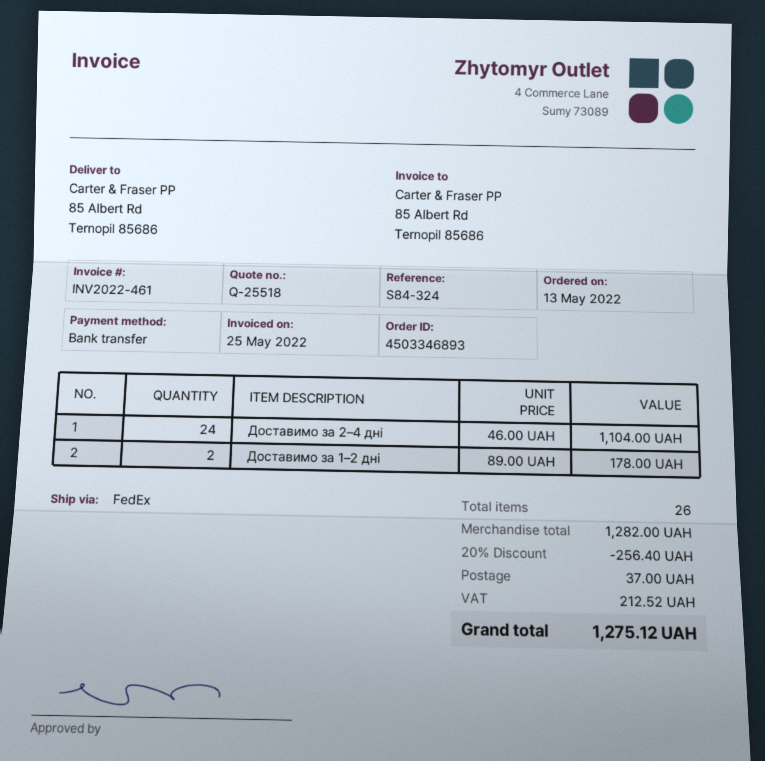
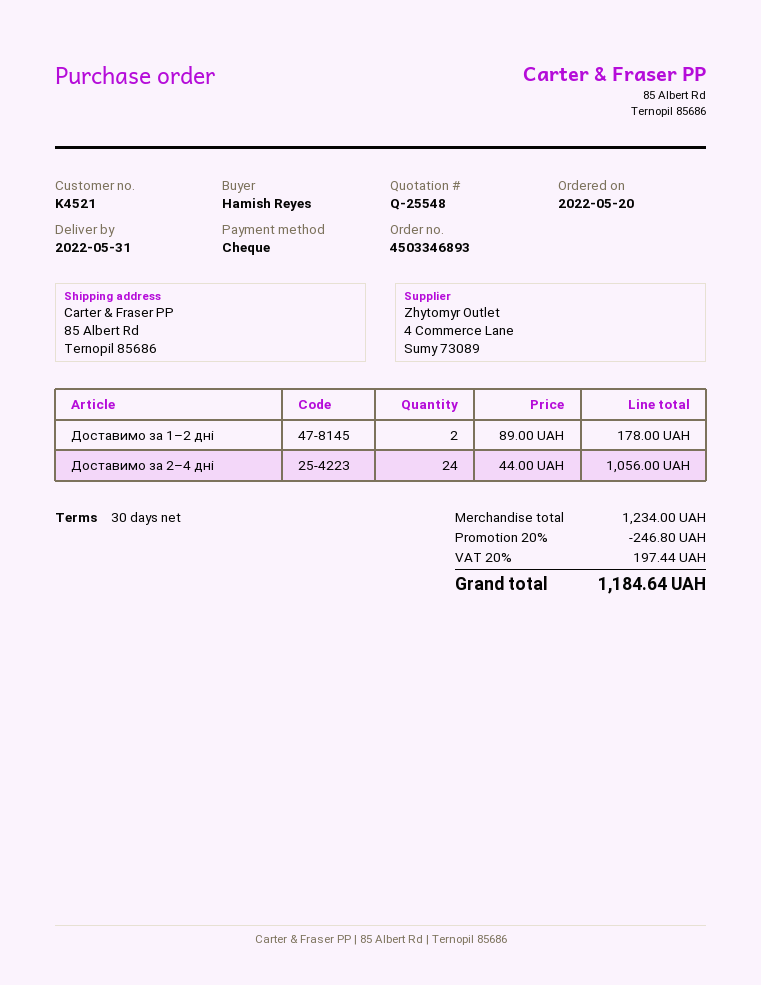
quote number: Q-25518 -> Q-25548
order date: 2022-05-13 -> 2022-05-20
payment method: bank transfer -> cheque
Доставимо за 2–4 дні: 24 x 46.00 = 1104.00 -> 24 x 44.00 = 1056.00
subtotal: 1282.00 -> 1234.00
discount: 20% = 256.40 -> 20% = 246.80
shipping: 37.00 -> none
tax: 212.52 -> 197.44
total: 1275.12 -> 1184.64

